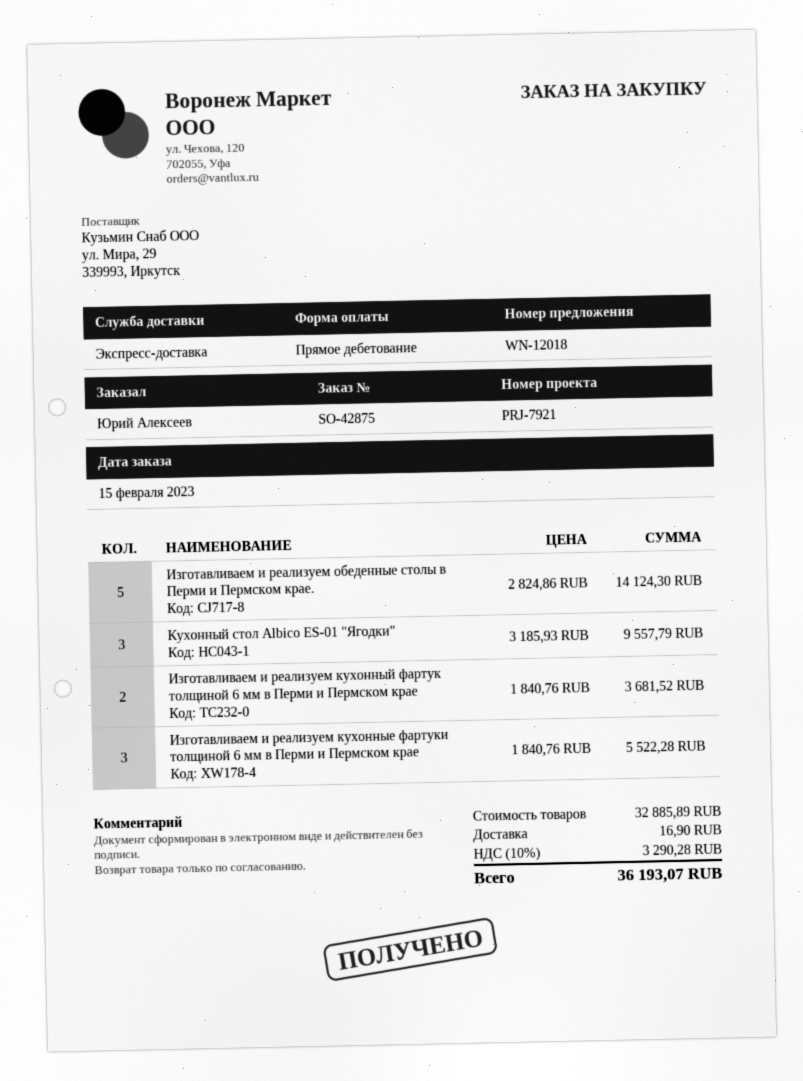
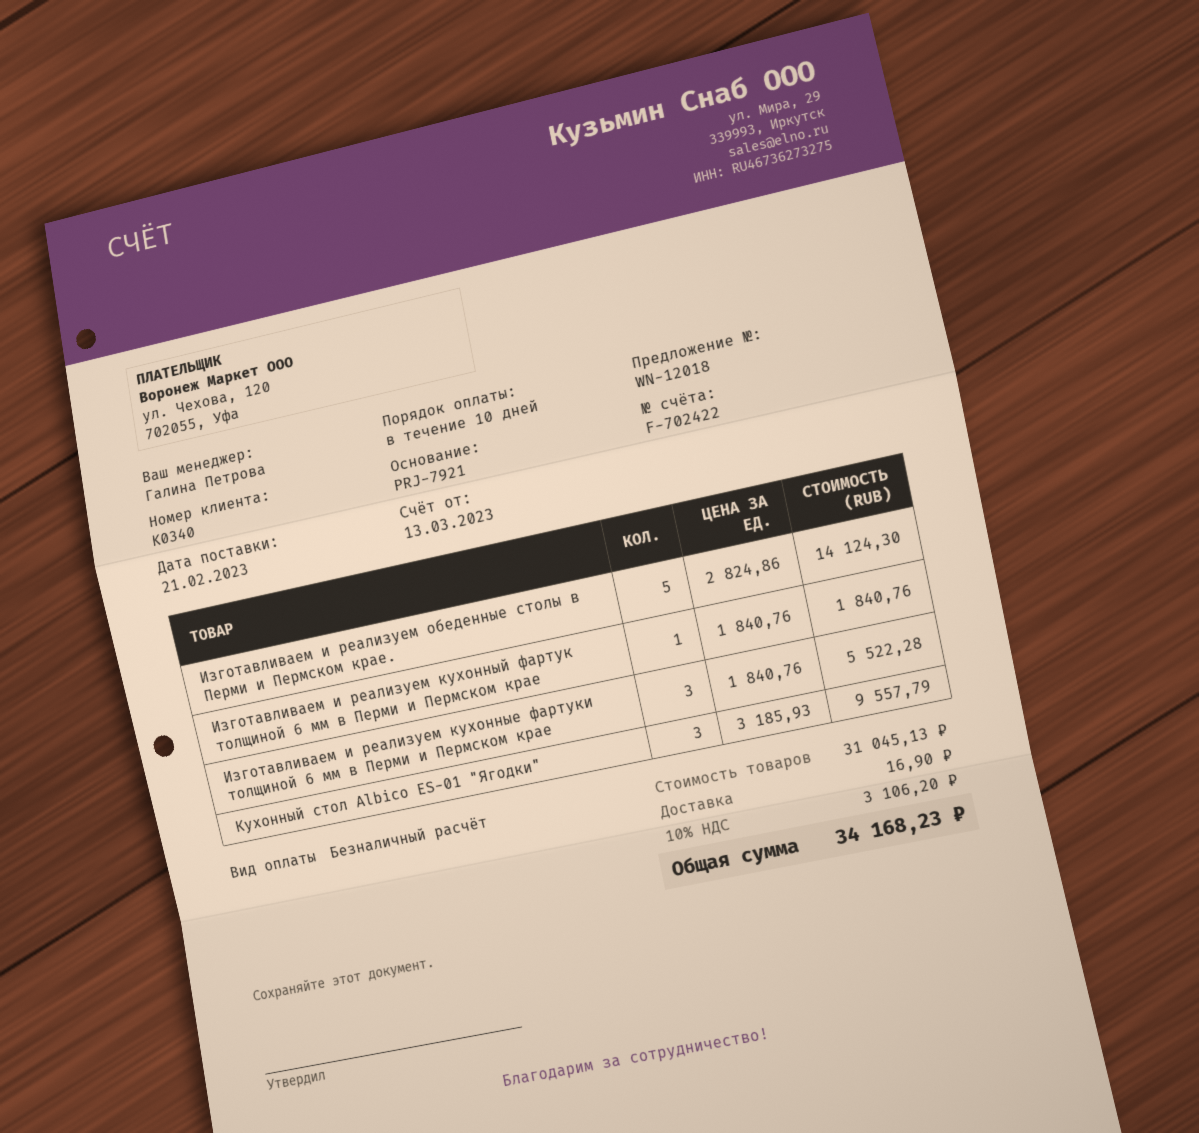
payment method: direct debit -> bank transfer
Изготавливаем и реализуем кухонный фартук толщиной 6 мм в Перми и Пермском крае: 2 x 1840.76 = 3681.52 -> 1 x 1840.76 = 1840.76
subtotal: 32885.89 -> 31045.13
tax: 10% = 3290.28 -> 10% = 3106.20
total: 36193.07 -> 34168.23

